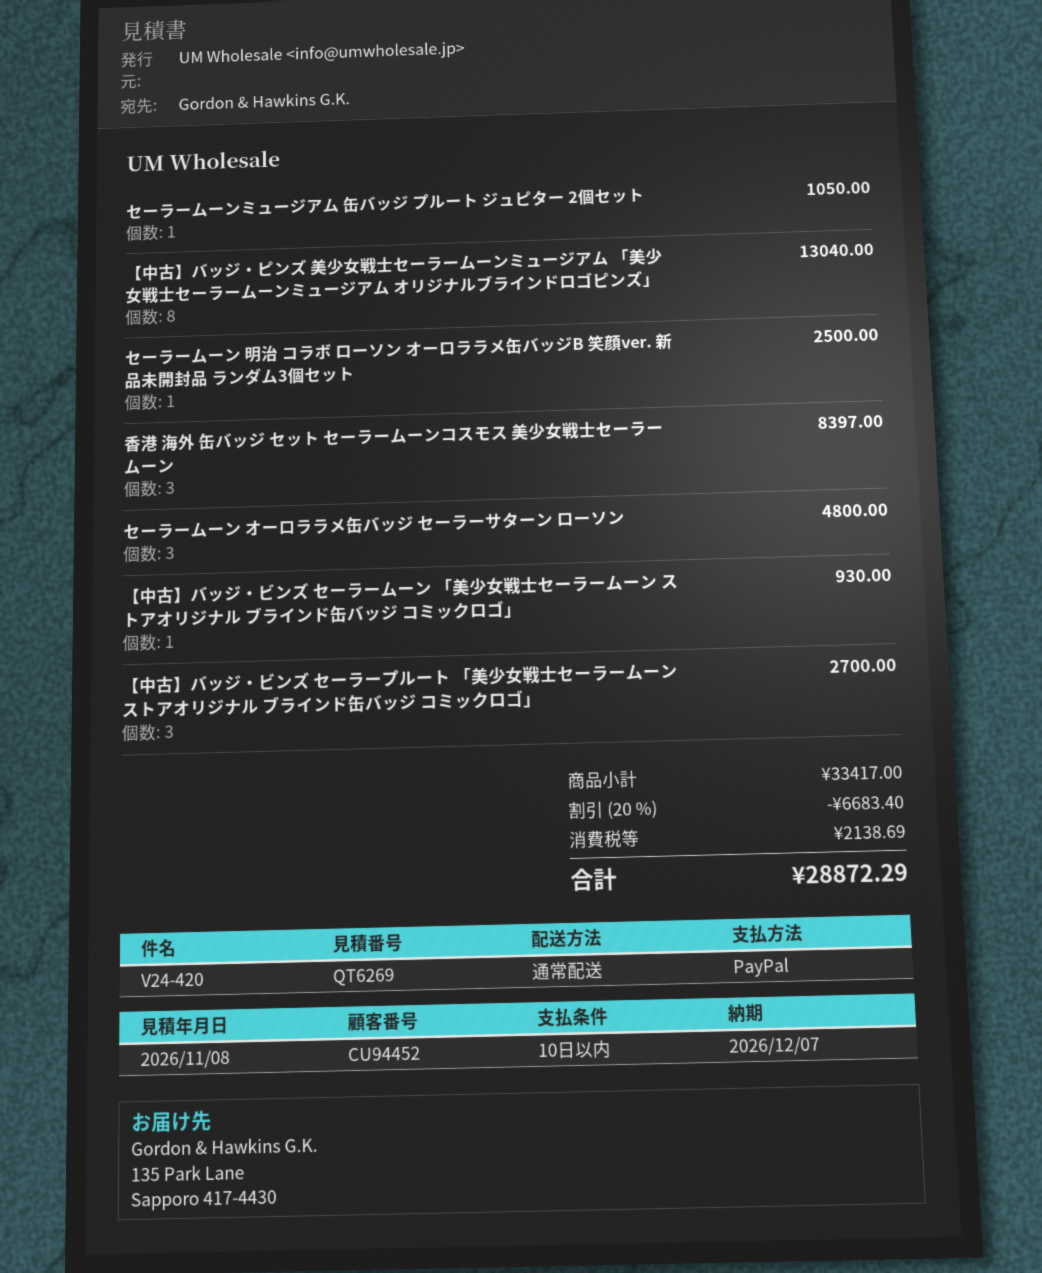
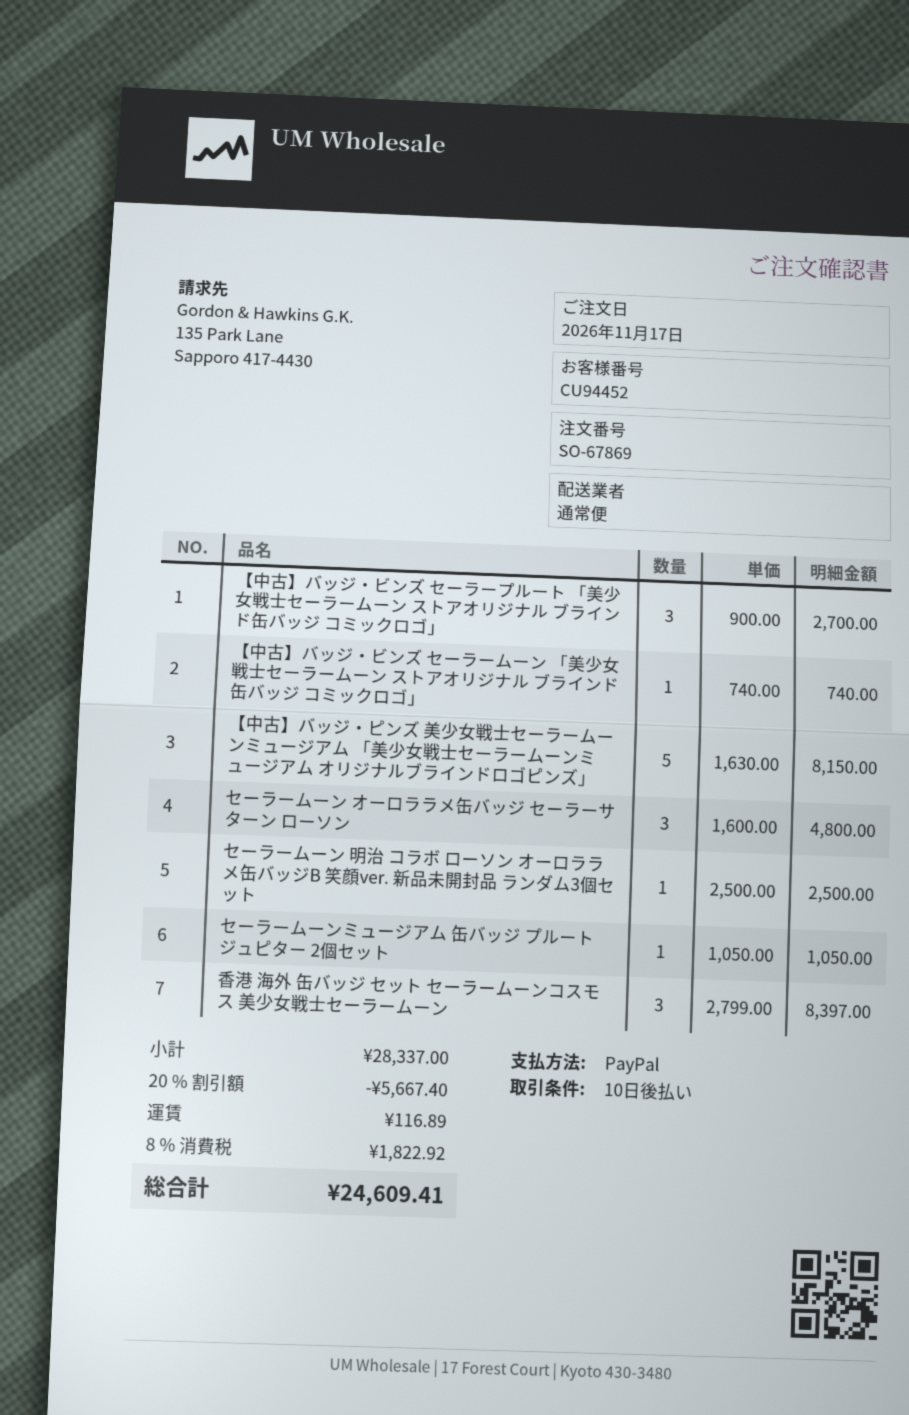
【中古】バッジ・ピンズ 美少女戦士セーラームーンミュージアム 「美少女戦士セーラームーンミュージアム オリジナルブラインドロゴピンズ」: 8 for 13040.00 -> 5 for 8150.00
【中古】バッジ・ビンズ セーラームーン 「美少女戦士セーラームーン ストアオリジナル ブラインド缶バッジ コミックロゴ」: 1 for 930.00 -> 1 for 740.00
subtotal: 33417.00 -> 28337.00
discount: 20% = 6683.40 -> 20% = 5667.40
shipping: none -> 116.89
tax: 2138.69 -> 1822.92
total: 28872.29 -> 24609.41

